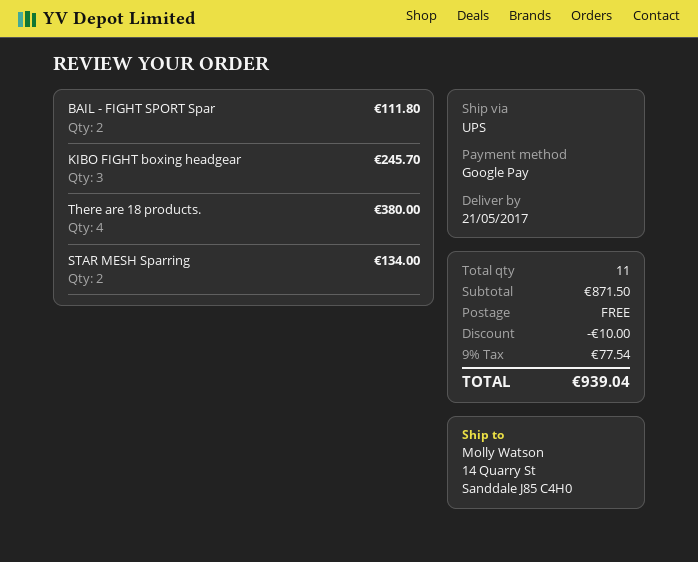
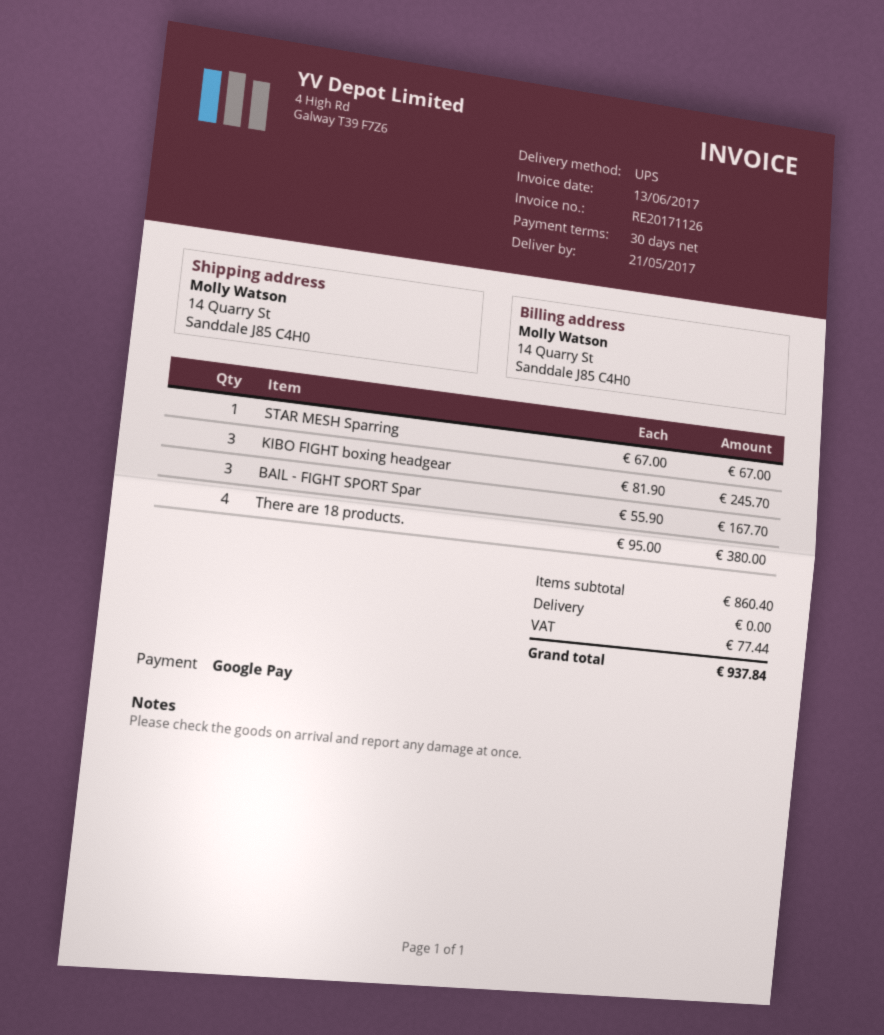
BAIL - FIGHT SPORT Spar: 2 for 111.80 -> 3 for 167.70
STAR MESH Sparring: 2 for 134.00 -> 1 for 67.00
subtotal: 871.50 -> 860.40
discount: 10.00 -> none
tax: 77.54 -> 77.44
total: 939.04 -> 937.84

